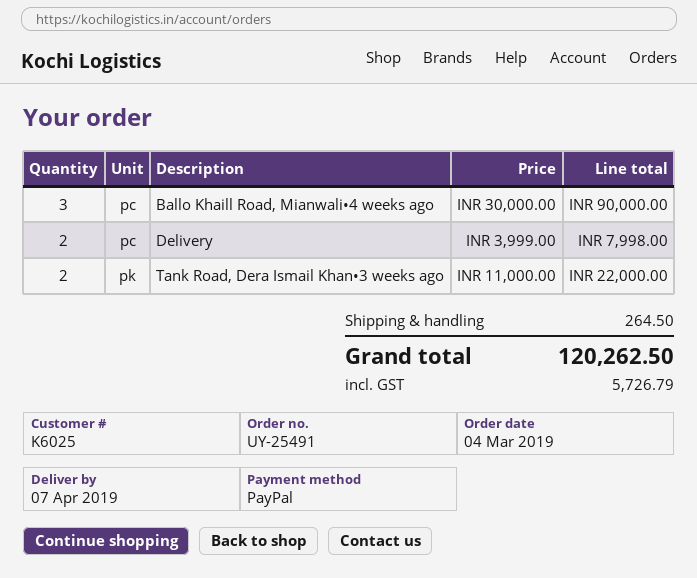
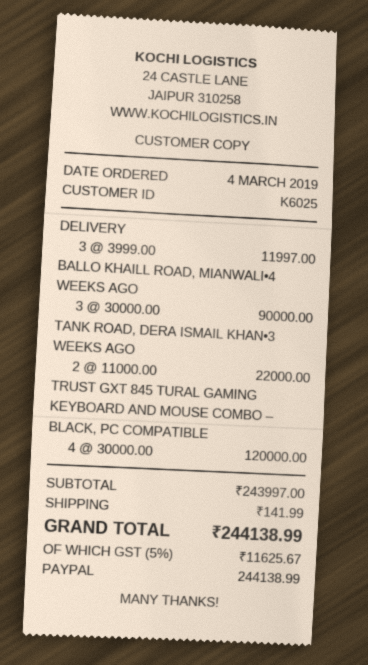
Delivery: 2 x 3999.00 = 7998.00 -> 3 x 3999.00 = 11997.00
TRUST GXT 845 TURAL GAMING KEYBOARD AND MOUSE COMBO – BLACK, PC COMPATIBLE: none -> 4 x 30000.00 = 120000.00
shipping: 264.50 -> 141.99
tax: 5726.79 -> 11625.67
total: 120262.50 -> 244138.99

